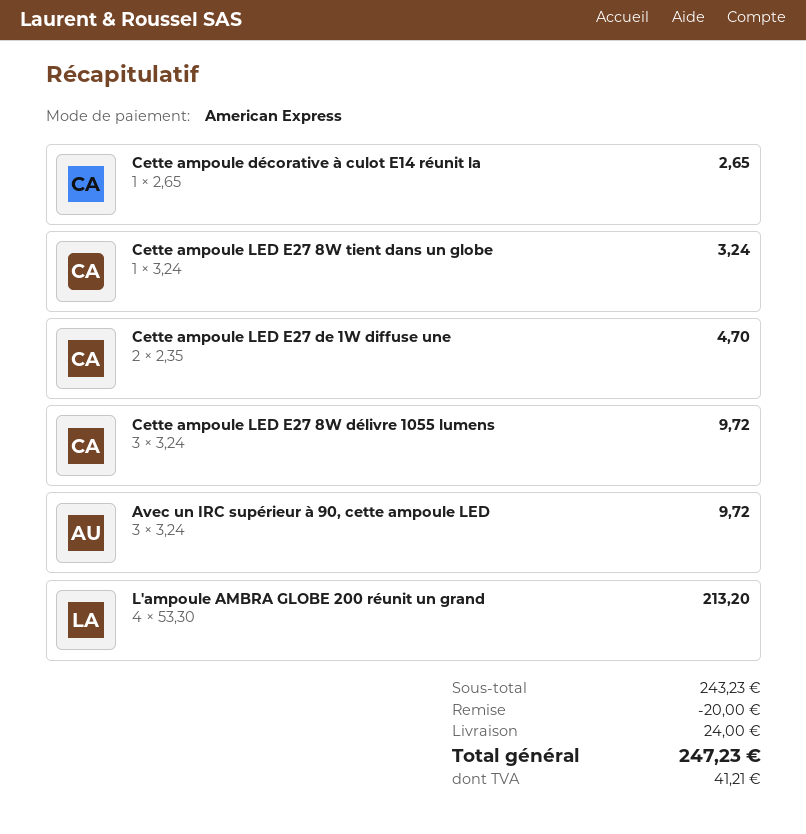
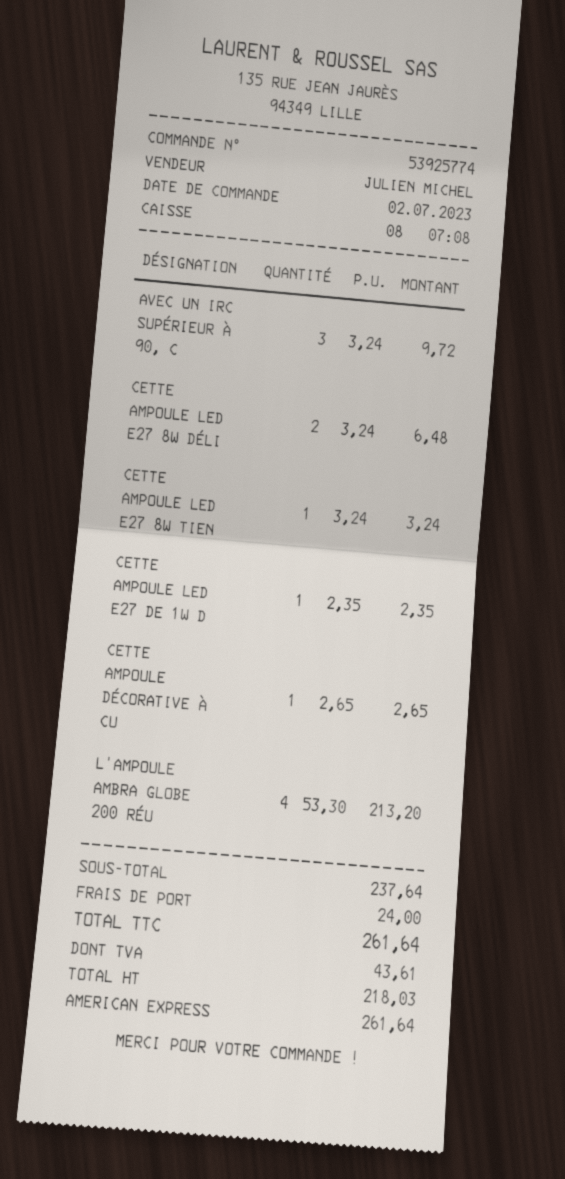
Cette ampoule LED E27 de 1W diffuse une: 2 x 2.35 = 4.70 -> 1 x 2.35 = 2.35
Cette ampoule LED E27 8W délivre 1055 lumens: 3 x 3.24 = 9.72 -> 2 x 3.24 = 6.48
subtotal: 243.23 -> 237.64
discount: 20.00 -> none
tax: 41.21 -> 43.61
total: 247.23 -> 261.64

